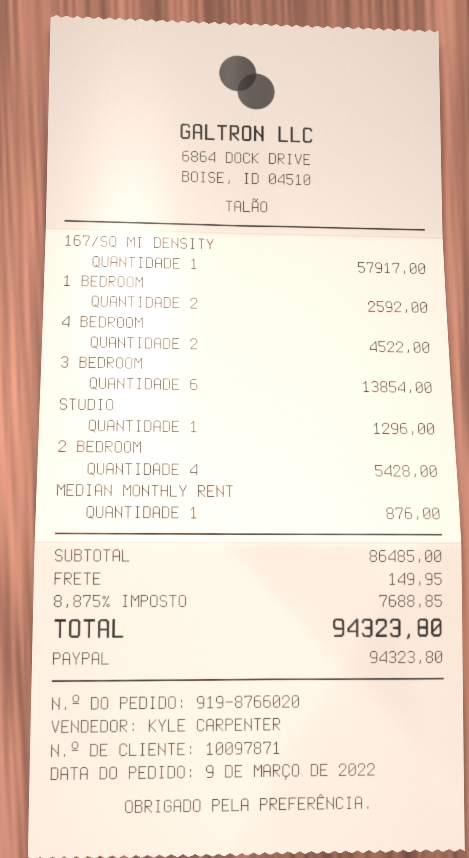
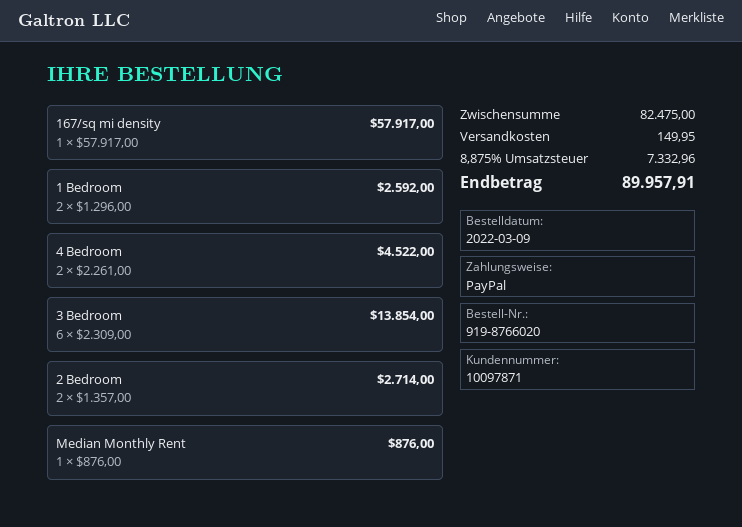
STUDIO: 1 for 1296.00 -> none
2 BEDROOM: 4 for 5428.00 -> 2 for 2714.00
subtotal: 86485.00 -> 82475.00
tax: 8.875% = 7688.85 -> 8.875% = 7332.96
total: 94323.80 -> 89957.91

